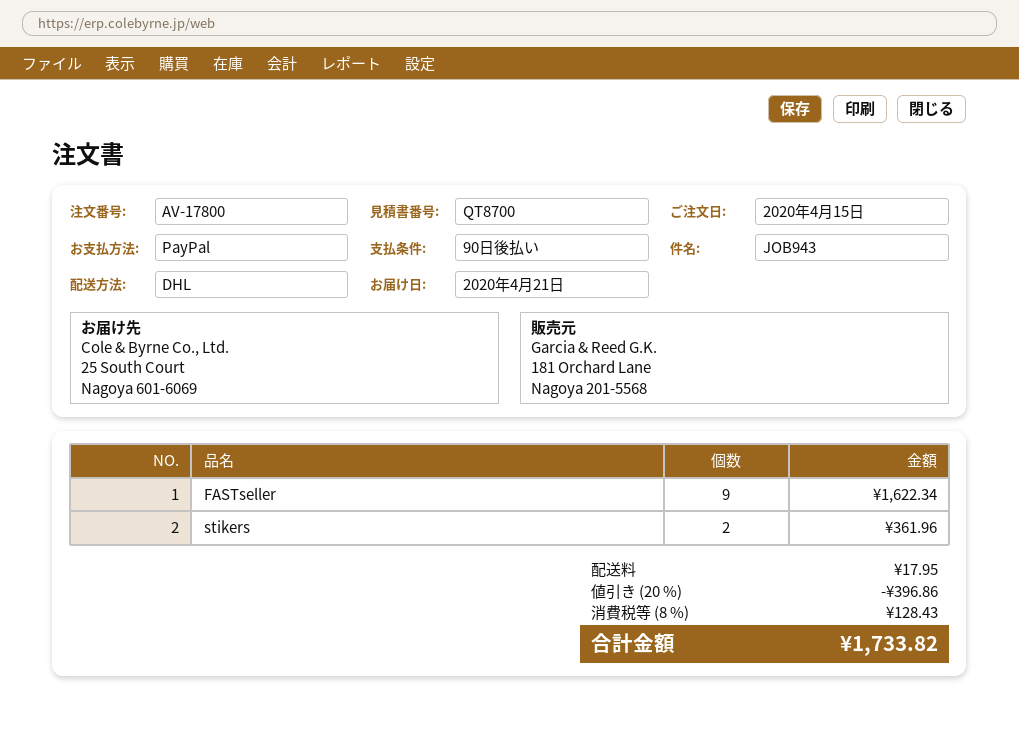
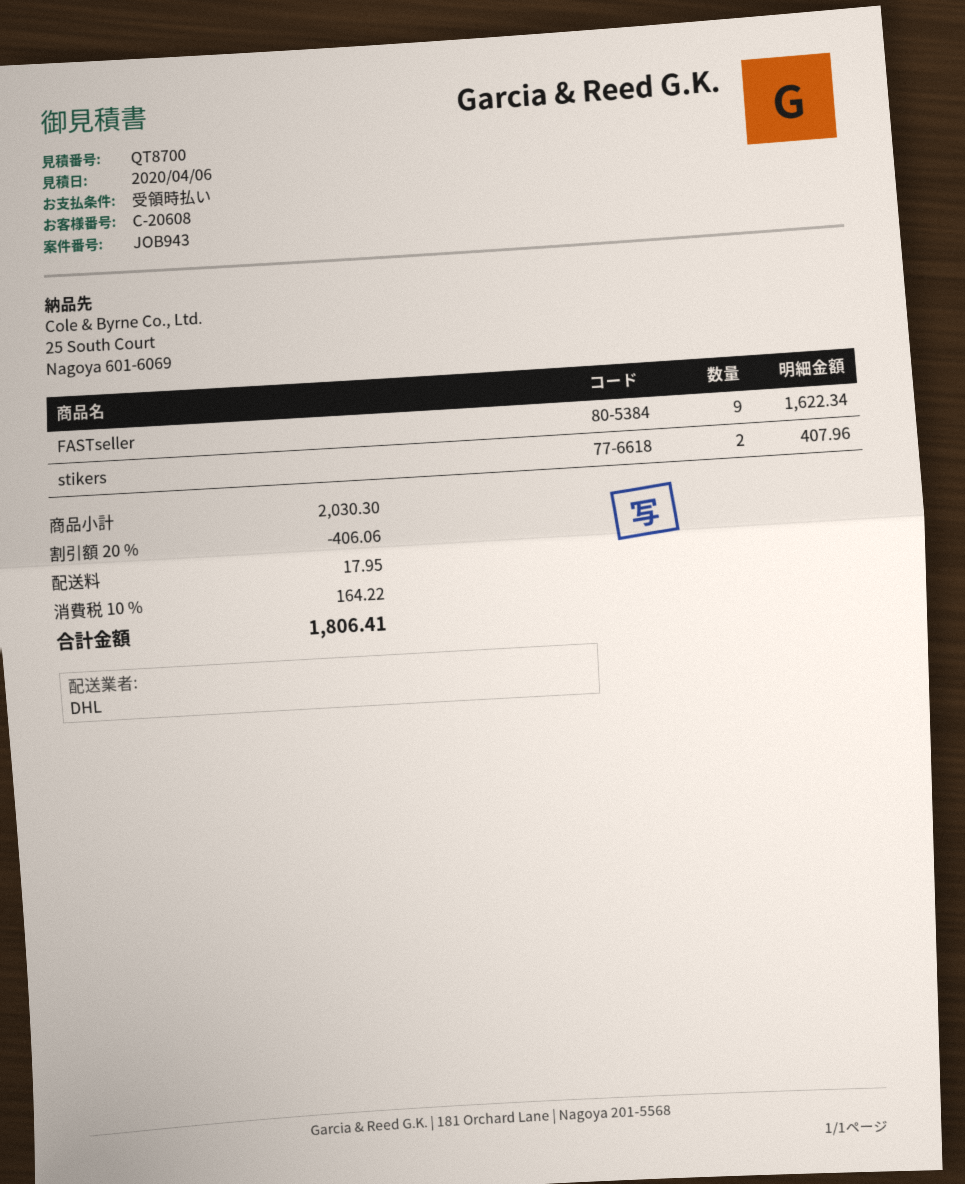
payment terms: 90 days -> on receipt
stikers: 2 for 361.96 -> 2 for 407.96
discount: 20% = 396.86 -> 20% = 406.06
tax: 8% = 128.43 -> 10% = 164.22
total: 1733.82 -> 1806.41

